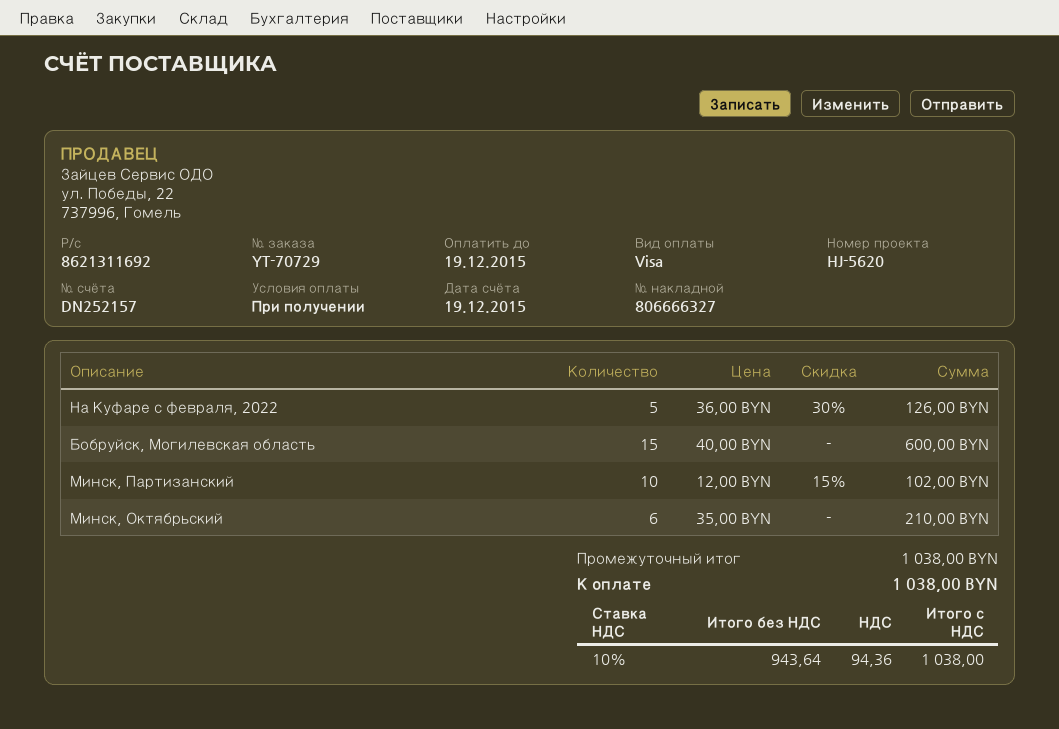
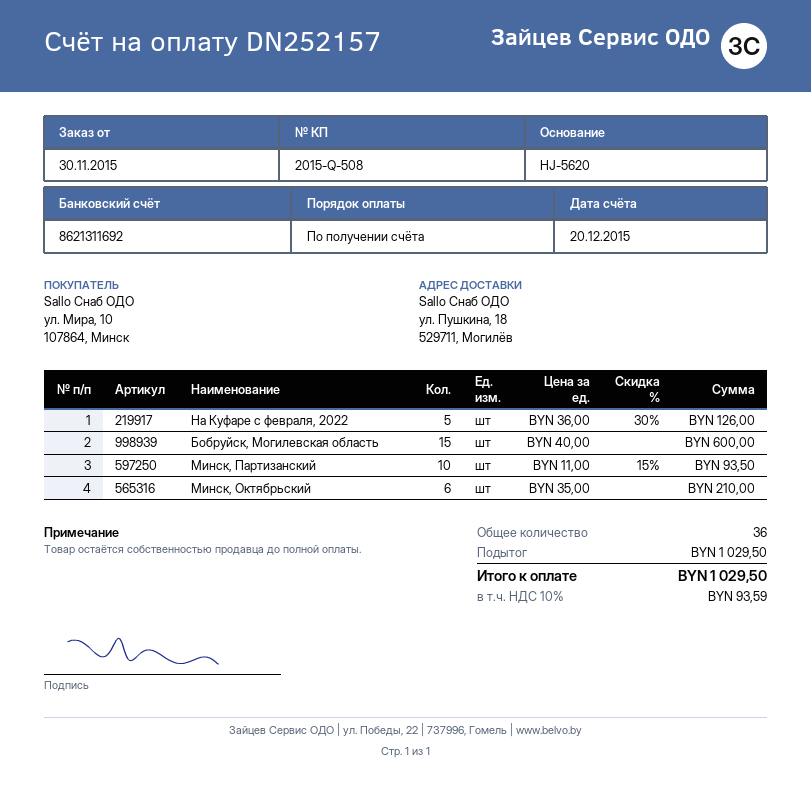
invoice date: 2015-12-19 -> 2015-12-20
Минск, Партизанский: 10 x 12.00 - 15% = 102.00 -> 10 x 11.00 - 15% = 93.50
subtotal: 1038.00 -> 1029.50
tax: 10% = 94.36 -> 10% = 93.59
total: 1038.00 -> 1029.50

